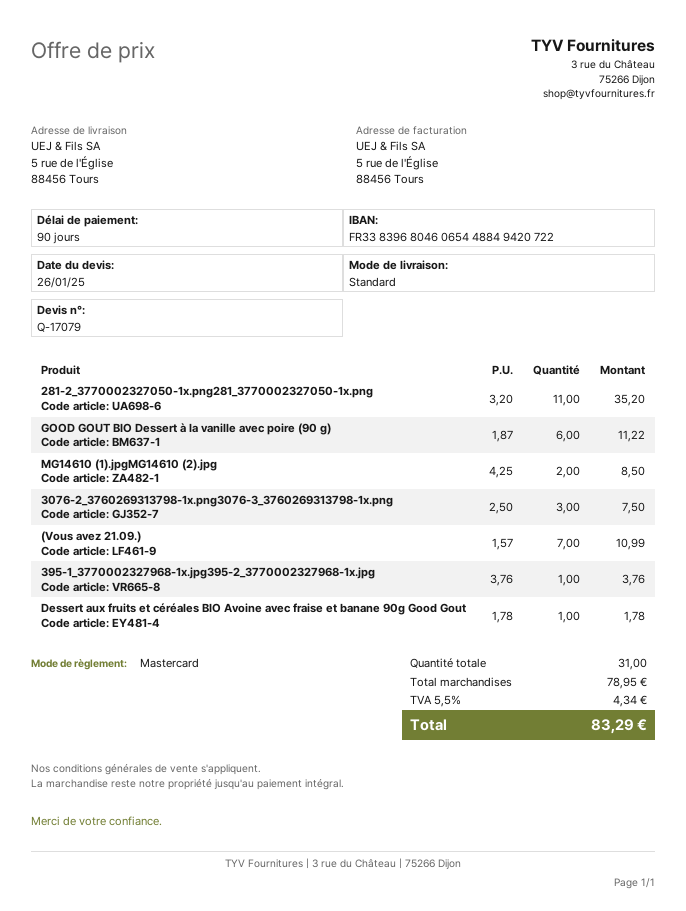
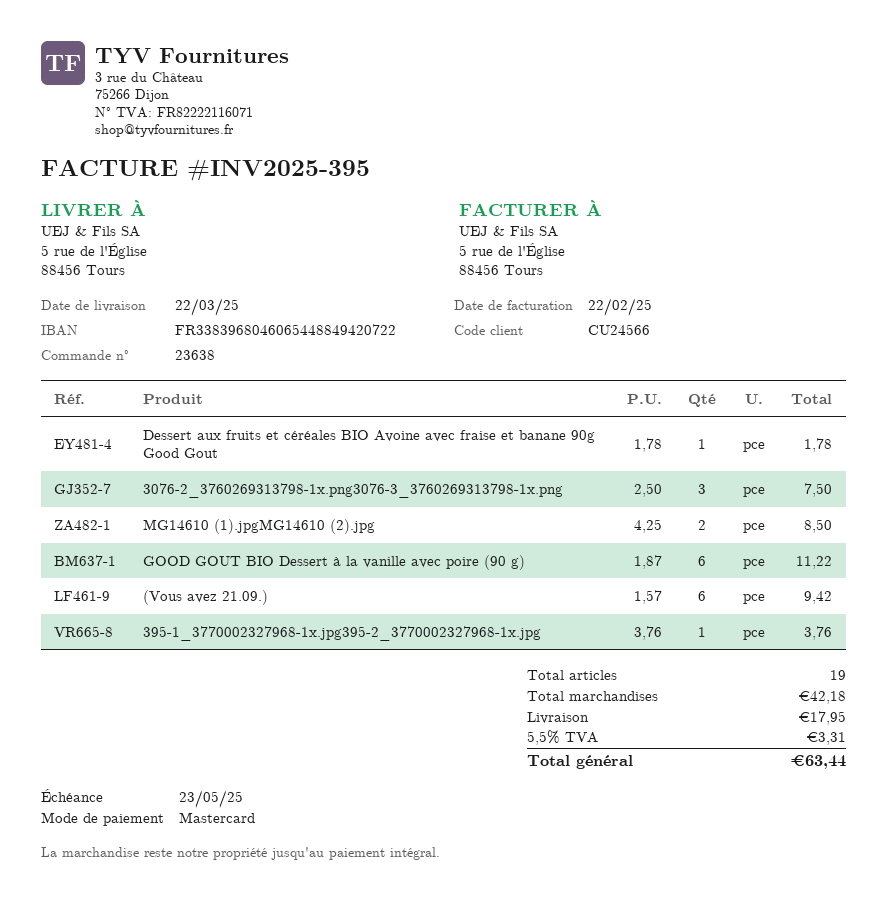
281-2_3770002327050-1x.png281_3770002327050-1x.png: 11 x 3.20 = 35.20 -> none
(Vous avez 21.09.): 7 x 1.57 = 10.99 -> 6 x 1.57 = 9.42
total quantity: 31 -> 19
subtotal: 78.95 -> 42.18
shipping: none -> 17.95
tax: 5.5% = 4.34 -> 5.5% = 3.31
total: 83.29 -> 63.44

